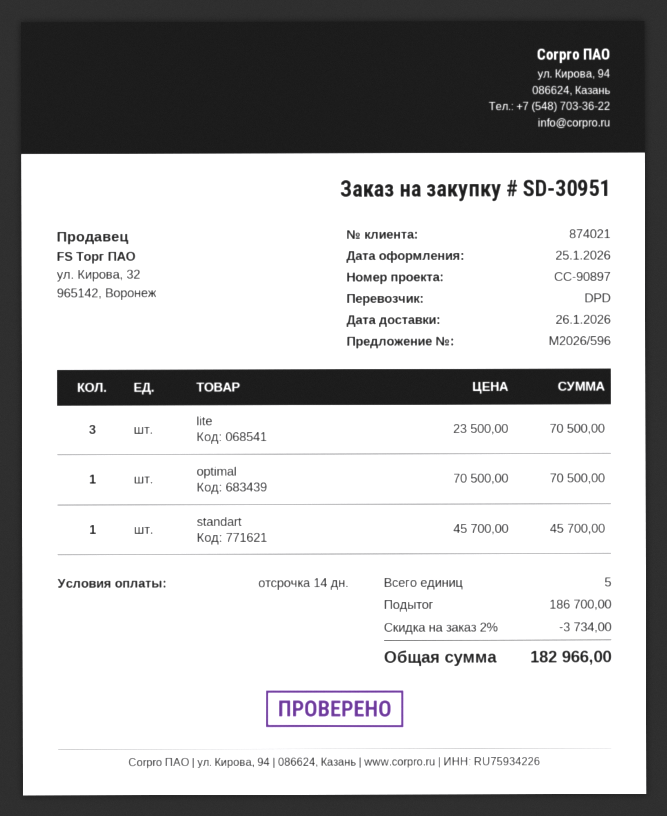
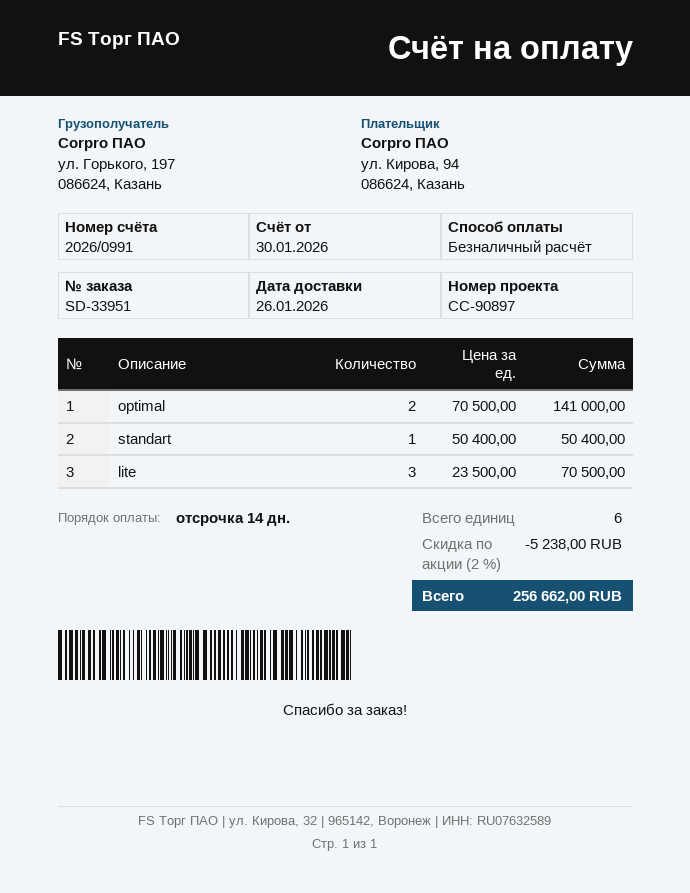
order number: SD-30951 -> SD-33951
optimal: 1 x 70500.00 = 70500.00 -> 2 x 70500.00 = 141000.00
standart: 1 x 45700.00 = 45700.00 -> 1 x 50400.00 = 50400.00
total quantity: 5 -> 6
discount: 2% = 3734.00 -> 2% = 5238.00
total: 182966.00 -> 256662.00

